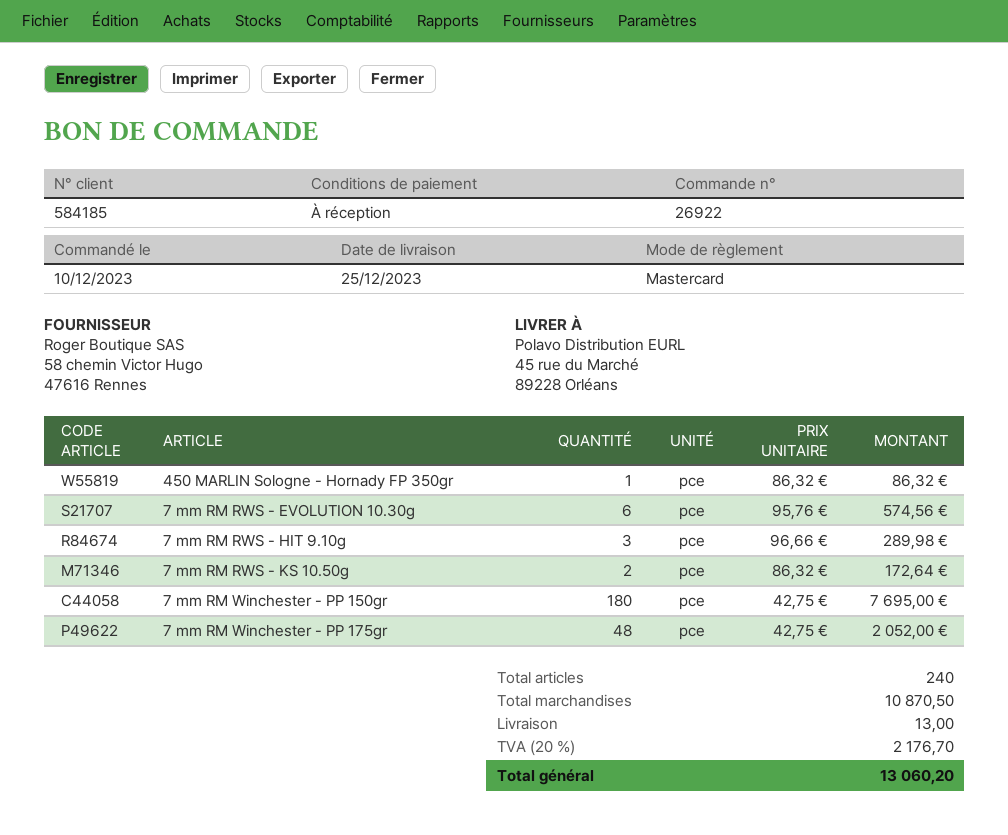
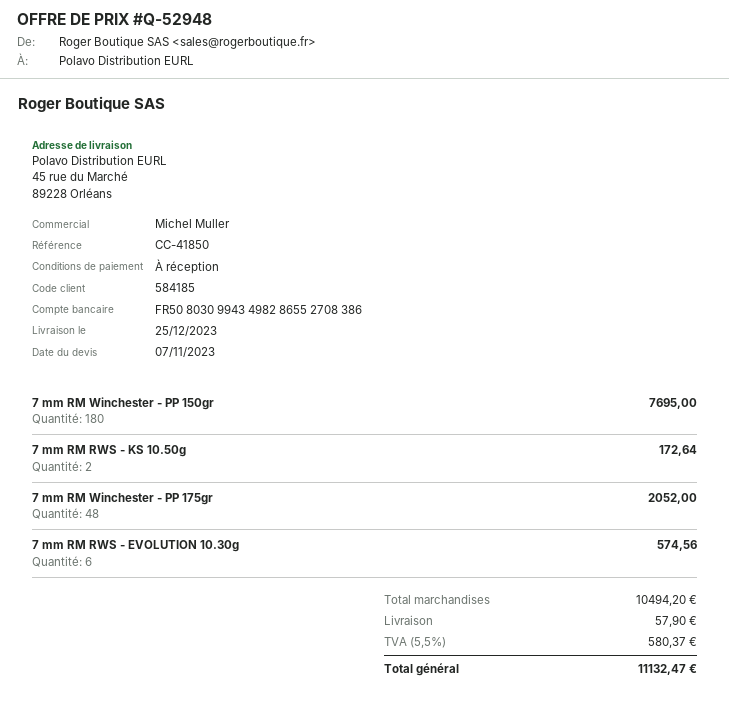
450 MARLIN Sologne - Hornady FP 350gr: 1 for 86.32 -> none
7 mm RM RWS - HIT 9.10g: 3 for 289.98 -> none
subtotal: 10870.50 -> 10494.20
shipping: 13.00 -> 57.90
tax: 20% = 2176.70 -> 5.5% = 580.37
total: 13060.20 -> 11132.47

